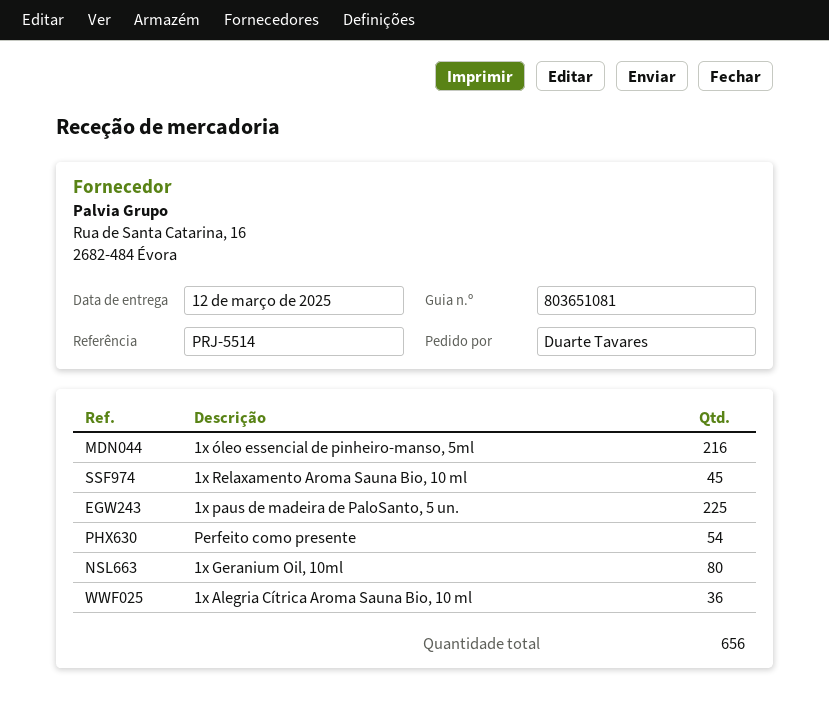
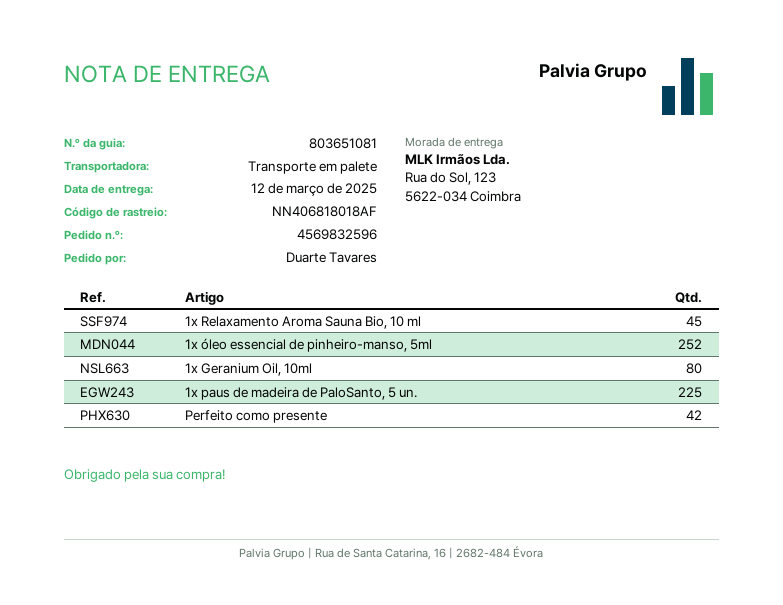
1x óleo essencial de pinheiro-manso, 5ml: 216 -> 252
Perfeito como presente: 54 -> 42
1x Alegria Cítrica Aroma Sauna Bio, 10 ml: 36 -> none

